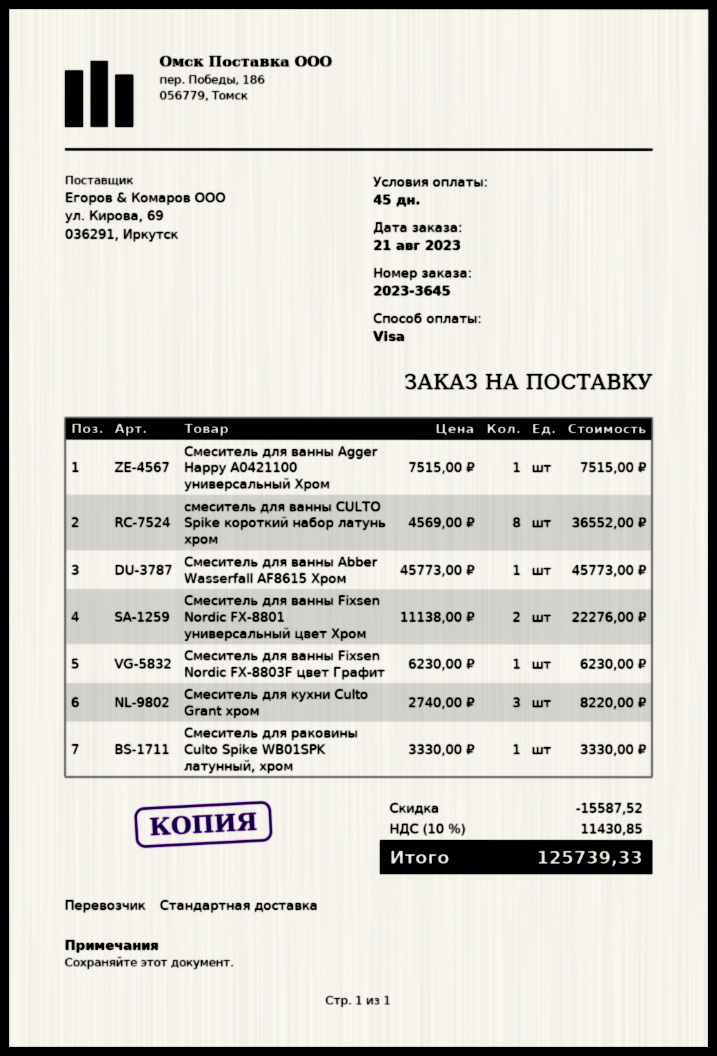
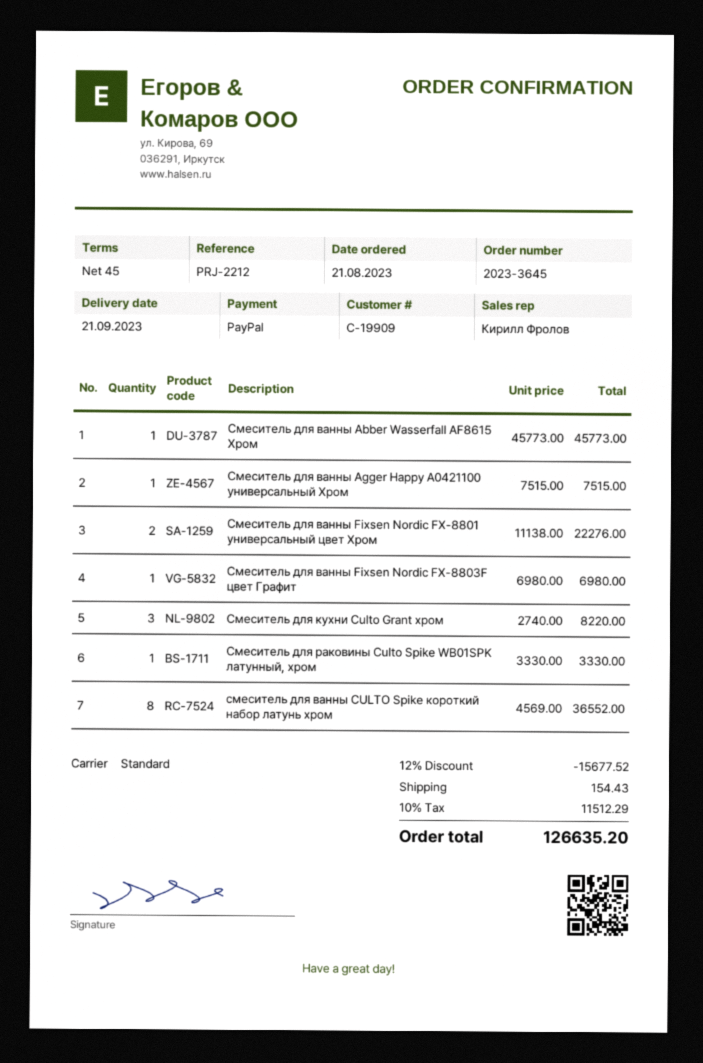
payment method: Visa -> PayPal
Смеситель для ванны Fixsen Nordic FX-8803F цвет Графит: 1 x 6230.00 = 6230.00 -> 1 x 6980.00 = 6980.00
discount: 15587.52 -> 15677.52
shipping: none -> 154.43
tax: 10% = 11430.85 -> 10% = 11512.29
total: 125739.33 -> 126635.20

